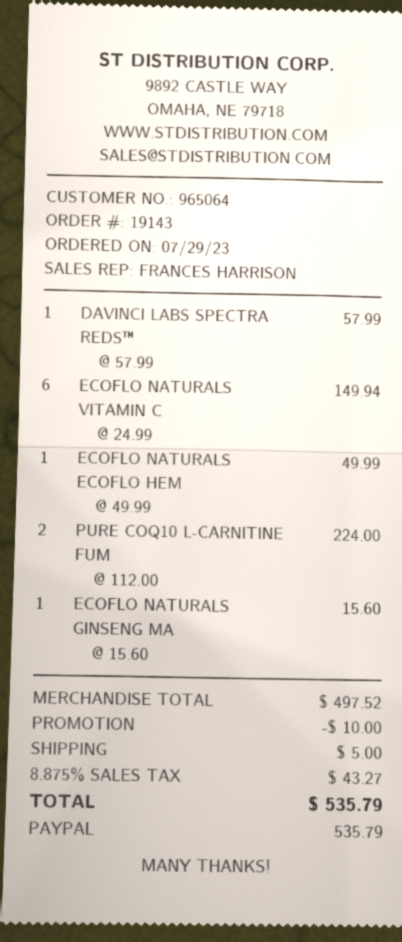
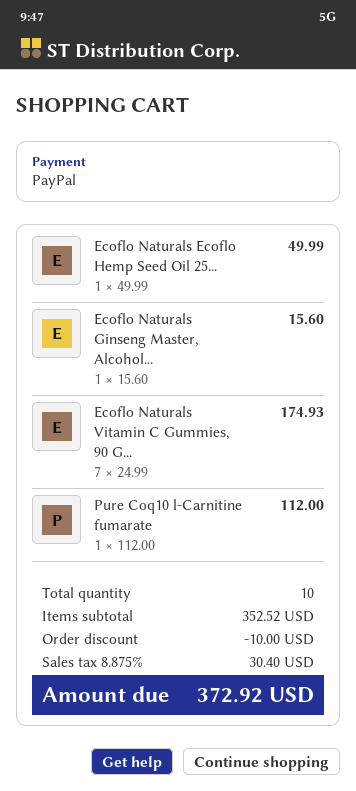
DAVINCI LABS SPECTRA REDS™: 1 x 57.99 = 57.99 -> none
ECOFLO NATURALS VITAMIN C: 6 x 24.99 = 149.94 -> 7 x 24.99 = 174.93
PURE COQ10 L-CARNITINE FUM: 2 x 112.00 = 224.00 -> 1 x 112.00 = 112.00
subtotal: 497.52 -> 352.52
shipping: 5.00 -> none
tax: 8.875% = 43.27 -> 8.875% = 30.40
total: 535.79 -> 372.92

